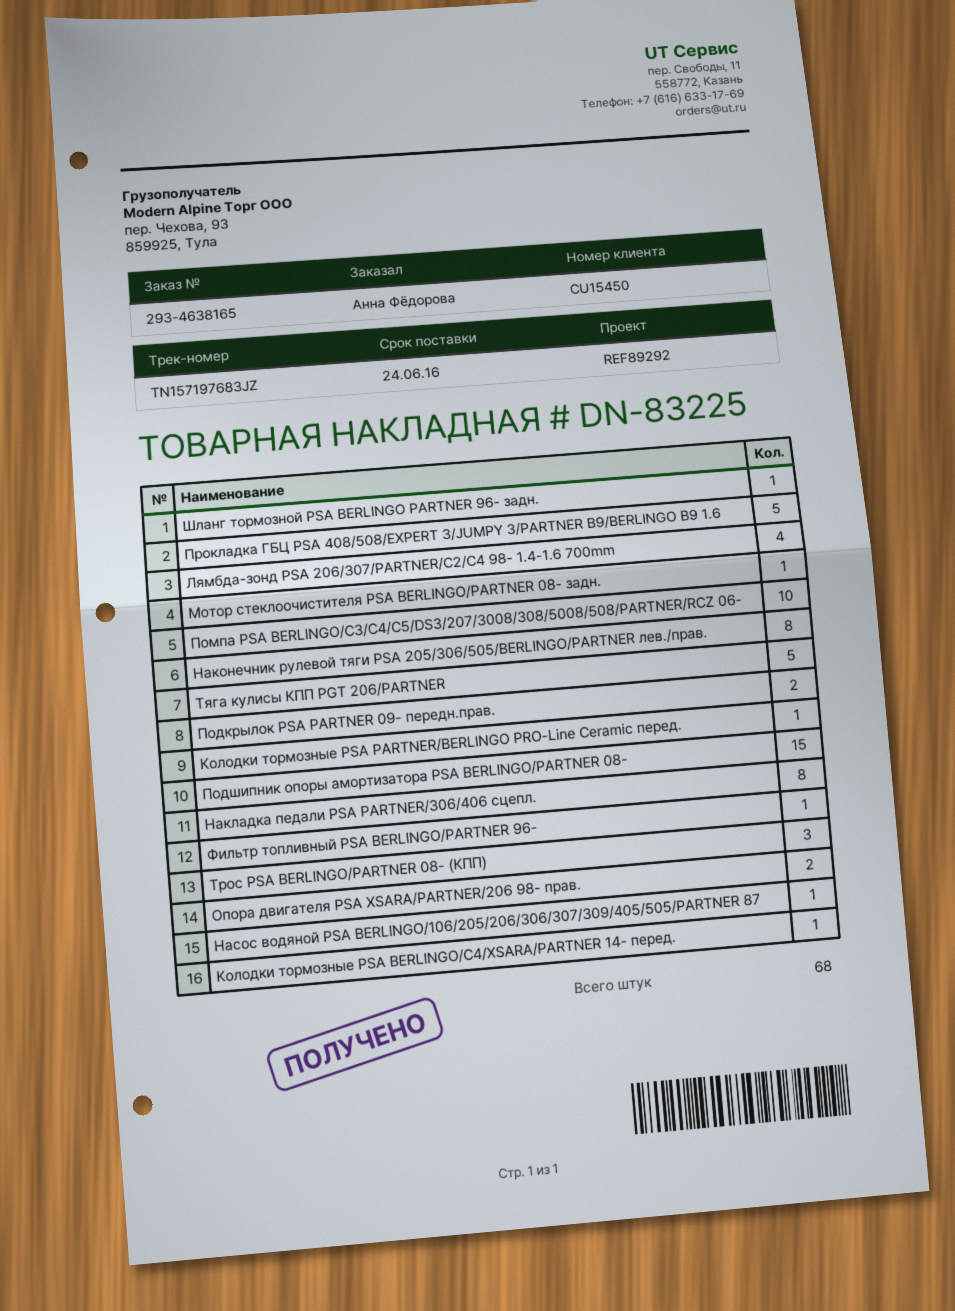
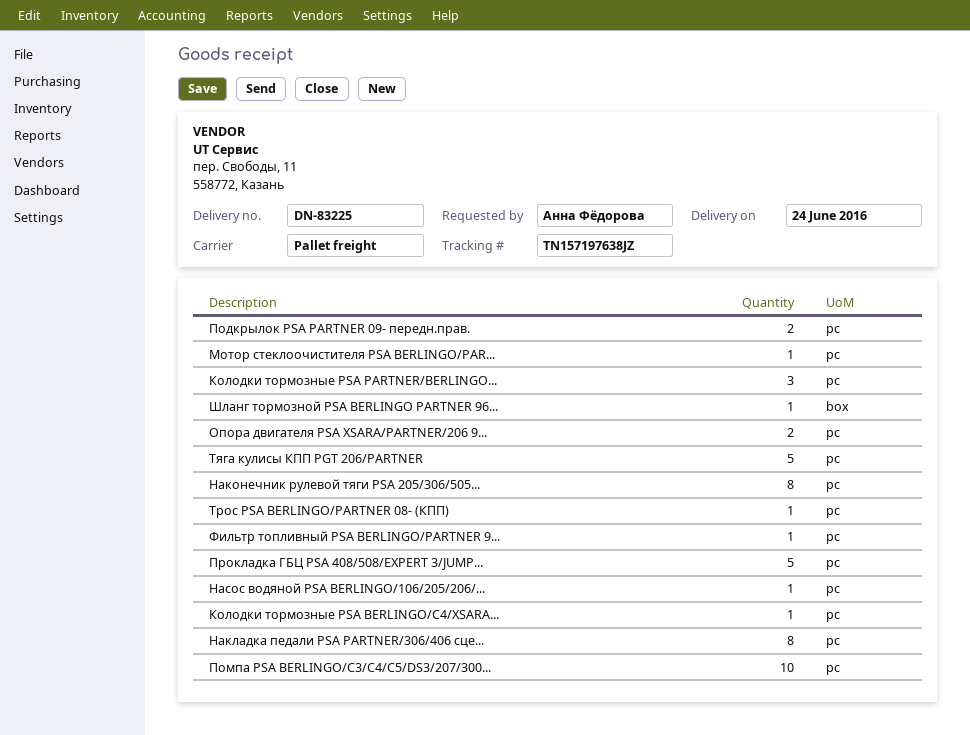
tracking number: TN157197683JZ -> TN157197638JZ
Лямбда-зонд PSA 206/307/PARTNER/C2/C4 98- 1.4-1.6 700mm: 4 -> none
Колодки тормозные PSA PARTNER/BERLINGO PRO-Line Ceramic перед.: 1 -> 3
Подшипник опоры амортизатора PSA BERLINGO/PARTNER 08-: 15 -> none
Трос PSA BERLINGO/PARTNER 08- (КПП): 3 -> 1

